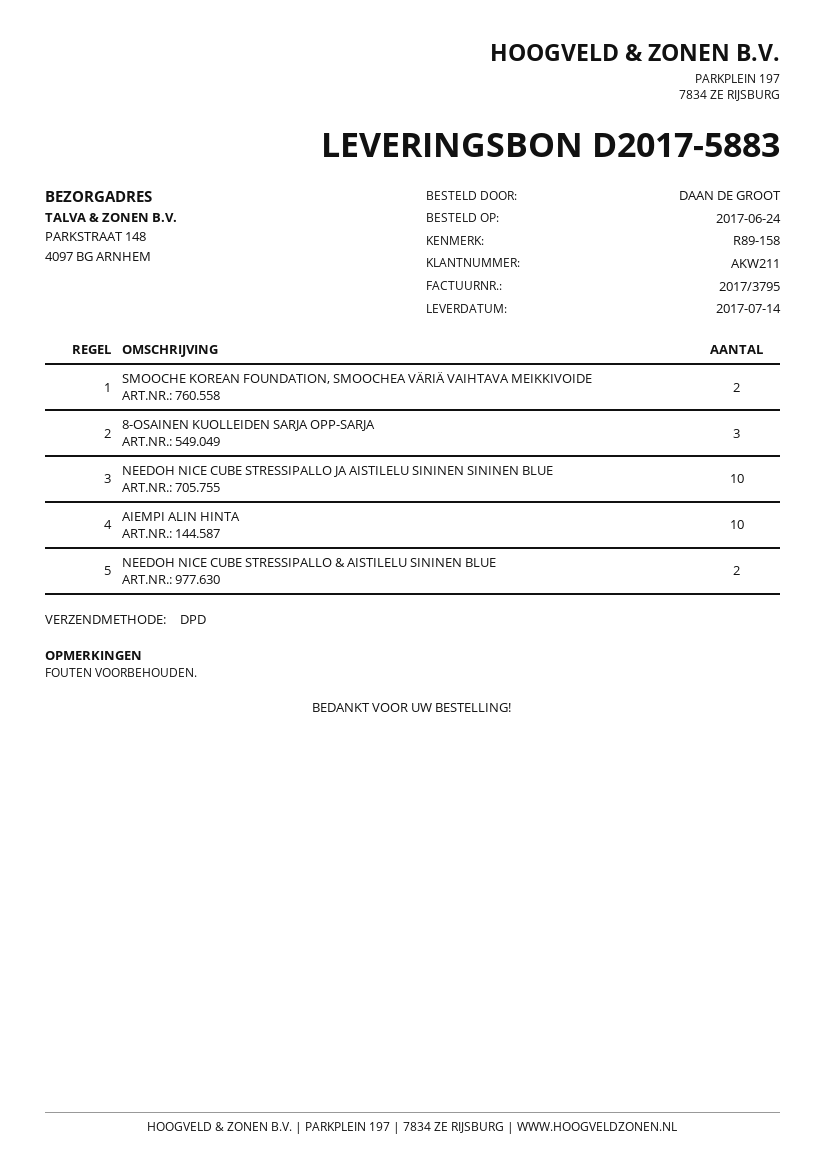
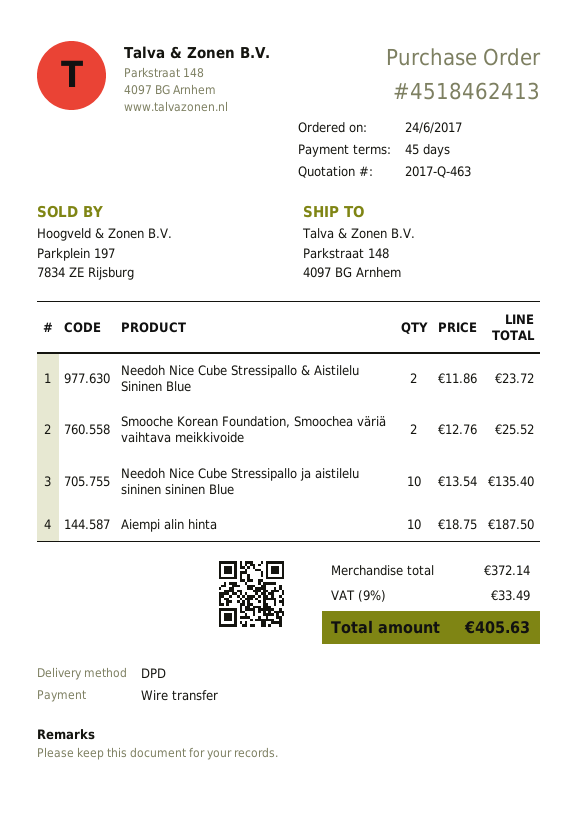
8-OSAINEN KUOLLEIDEN SARJA OPP-SARJA: 3 -> none

